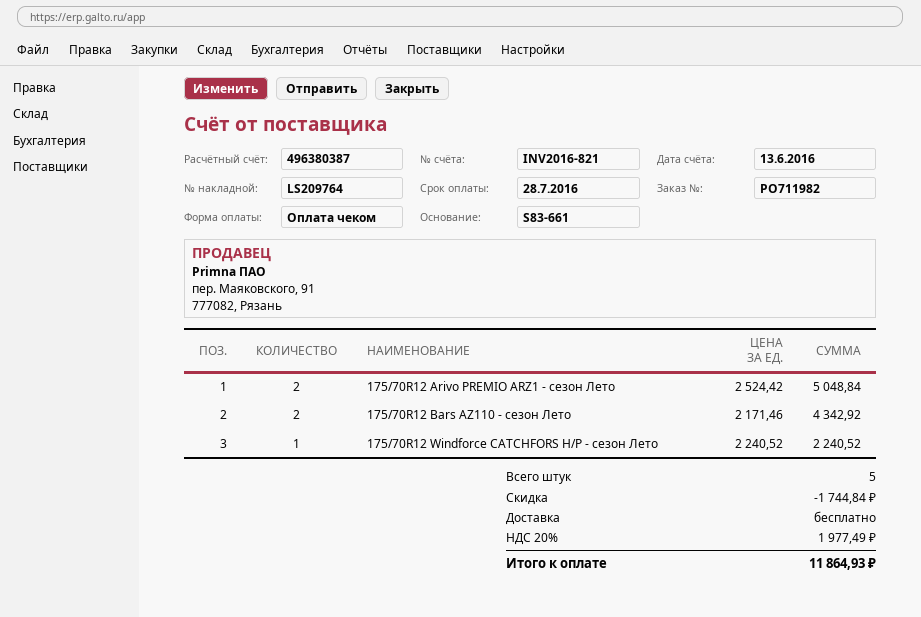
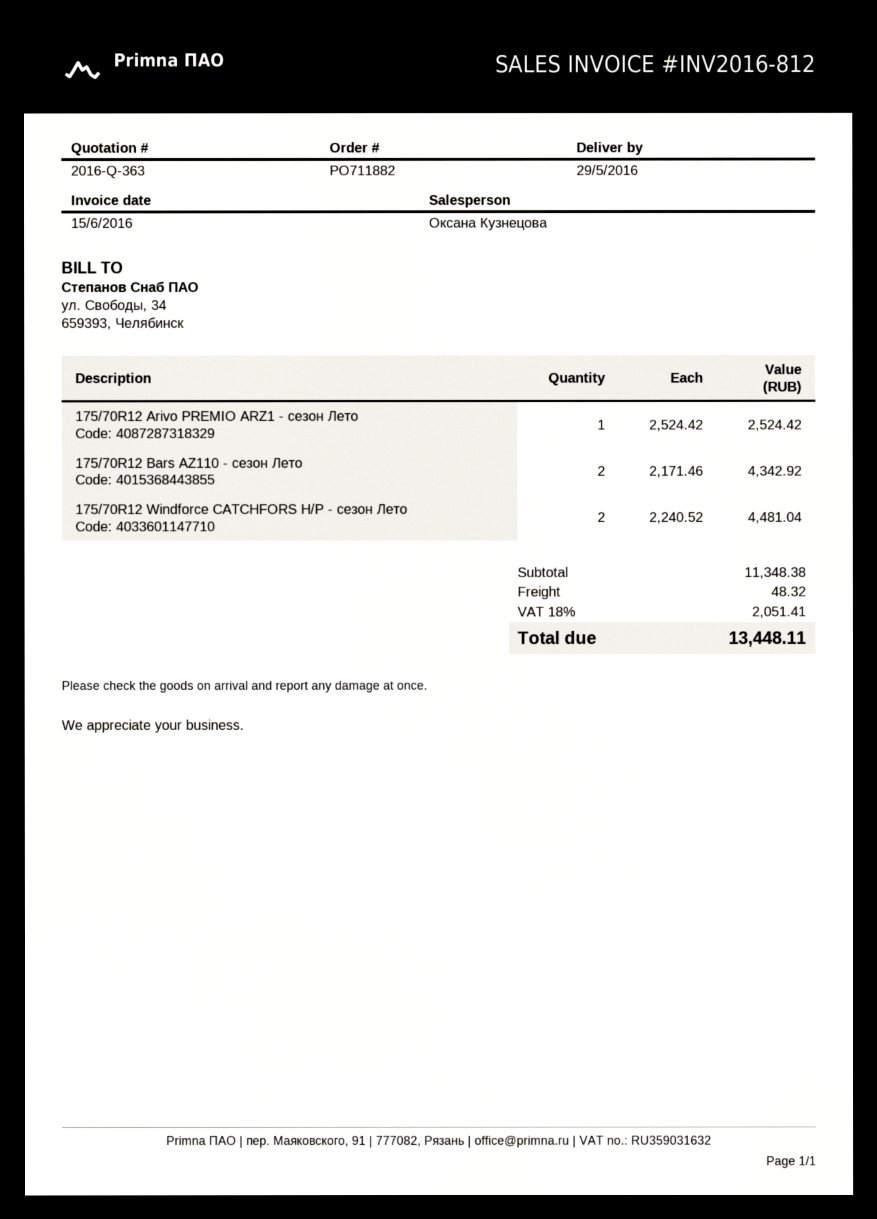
order number: PO711982 -> PO711882
invoice number: INV2016-821 -> INV2016-812
invoice date: 2016-06-13 -> 2016-06-15
175/70R12 Arivo PREMIO ARZ1 - сезон Лето: 2 x 2524.42 = 5048.84 -> 1 x 2524.42 = 2524.42
175/70R12 Windforce CATCHFORS H/P - сезон Лето: 1 x 2240.52 = 2240.52 -> 2 x 2240.52 = 4481.04
discount: 1744.84 -> none
shipping: 0.00 -> 48.32
tax: 20% = 1977.49 -> 18% = 2051.41
total: 11864.93 -> 13448.11

